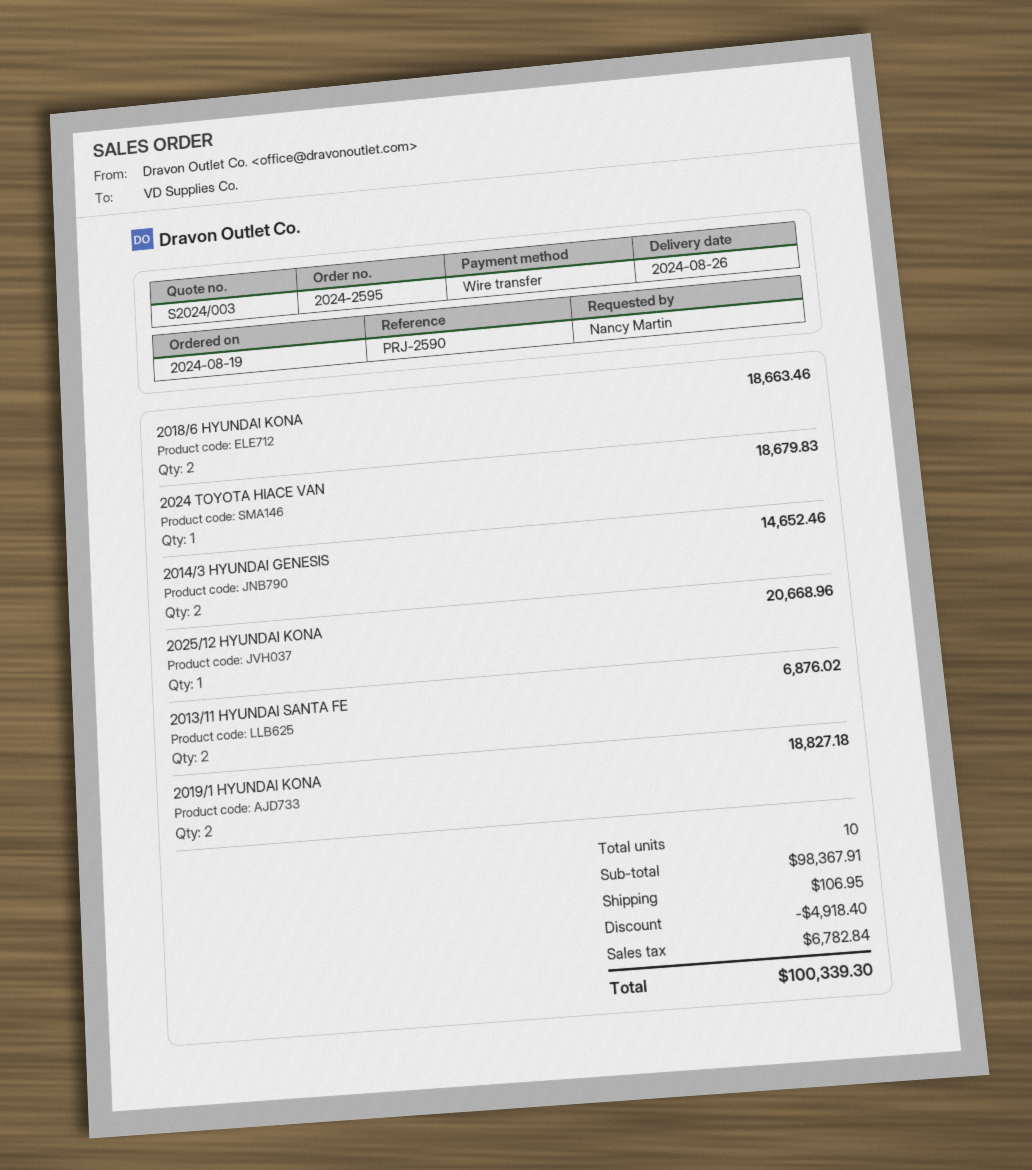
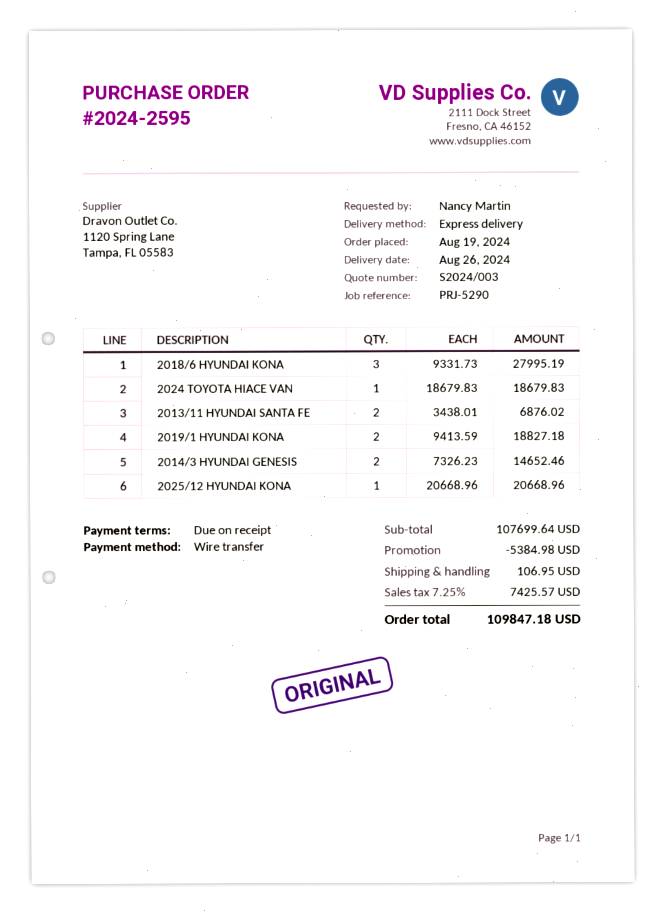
reference: PRJ-2590 -> PRJ-5290
2018/6 HYUNDAI KONA: 2 for 18663.46 -> 3 for 27995.19
subtotal: 98367.91 -> 107699.64
discount: 4918.40 -> 5384.98
tax: 6782.84 -> 7425.57
total: 100339.30 -> 109847.18

